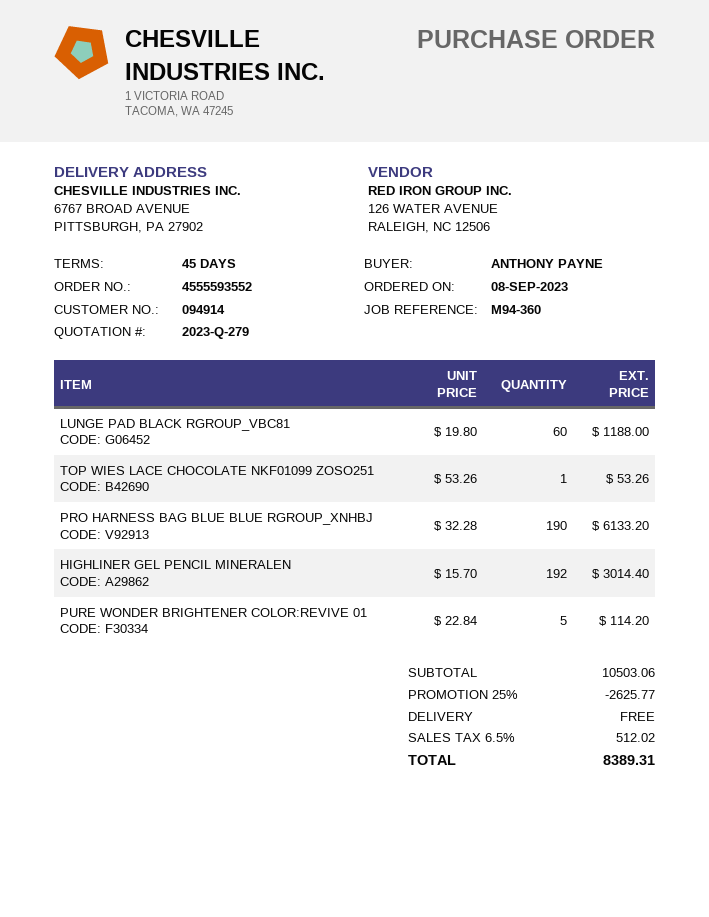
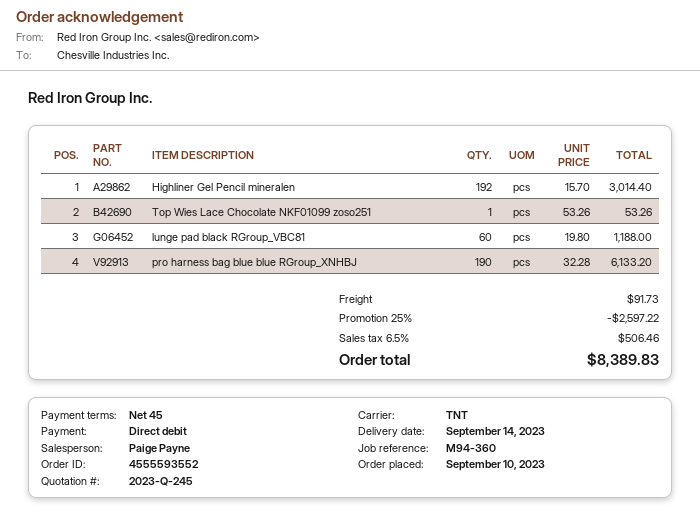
quote number: 2023-Q-279 -> 2023-Q-245
order date: 2023-09-08 -> 2023-09-10
PURE WONDER BRIGHTENER COLOR:REVIVE 01: 5 x 22.84 = 114.20 -> none
discount: 25% = 2625.77 -> 25% = 2597.22
shipping: 0.00 -> 91.73
tax: 6.5% = 512.02 -> 6.5% = 506.46
total: 8389.31 -> 8389.83

